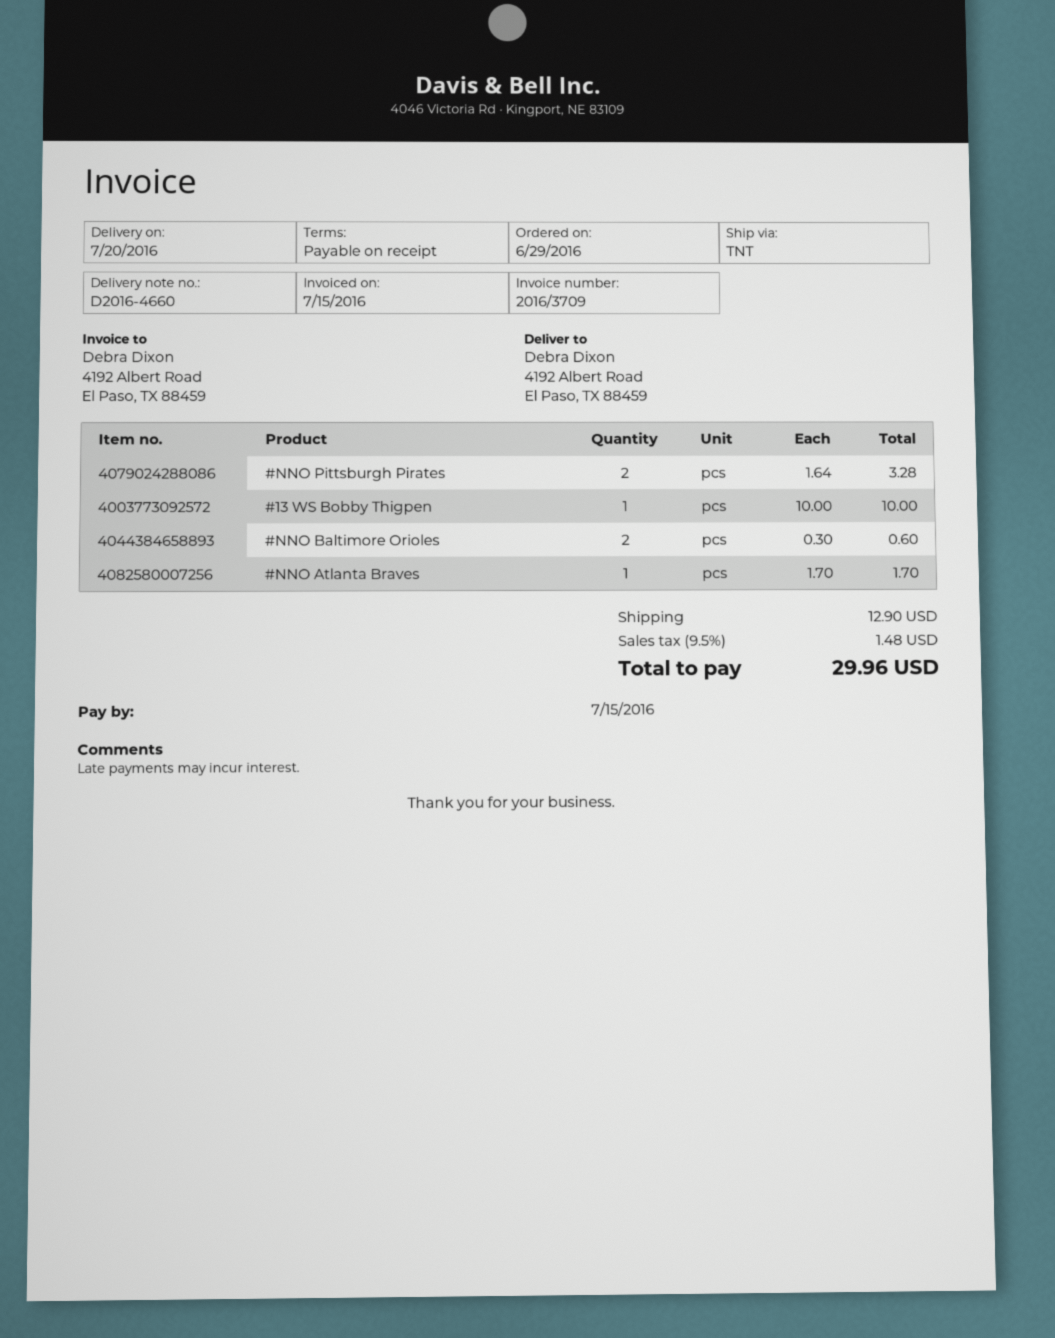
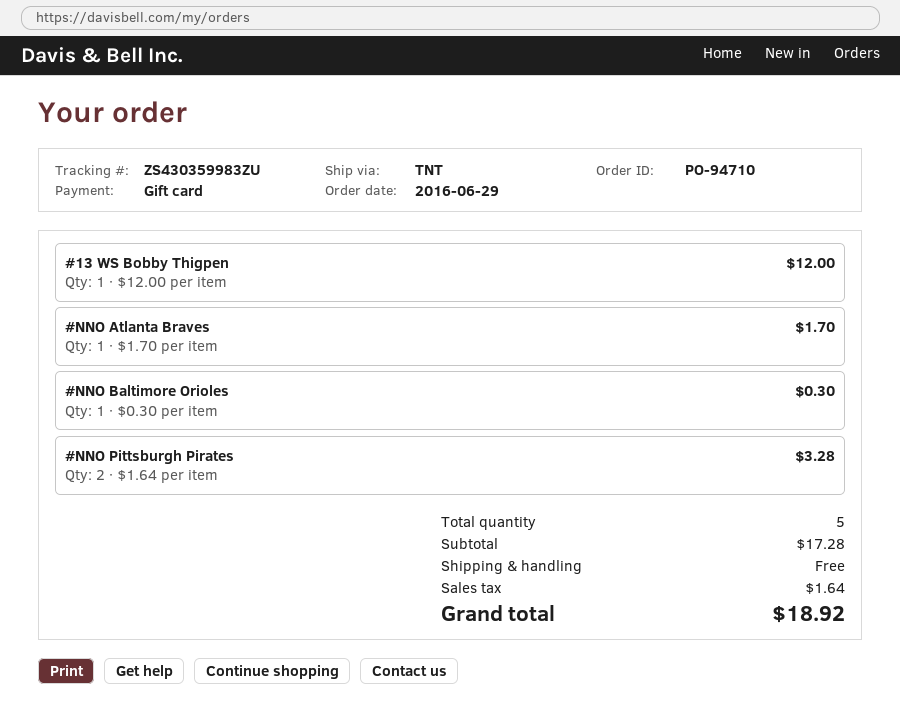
#13 WS Bobby Thigpen: 1 x 10.00 = 10.00 -> 1 x 12.00 = 12.00
#NNO Baltimore Orioles: 2 x 0.30 = 0.60 -> 1 x 0.30 = 0.30
shipping: 12.90 -> 0.00
tax: 1.48 -> 1.64
total: 29.96 -> 18.92

